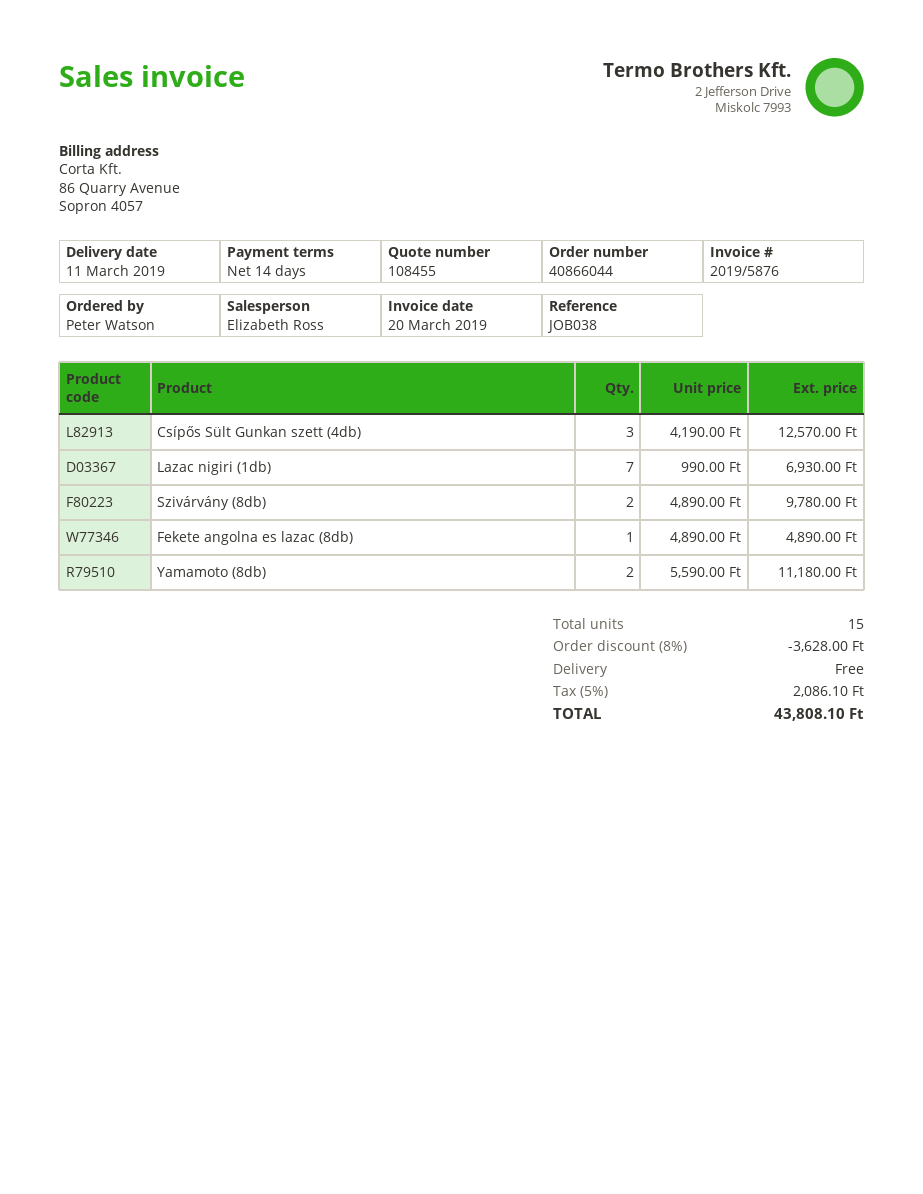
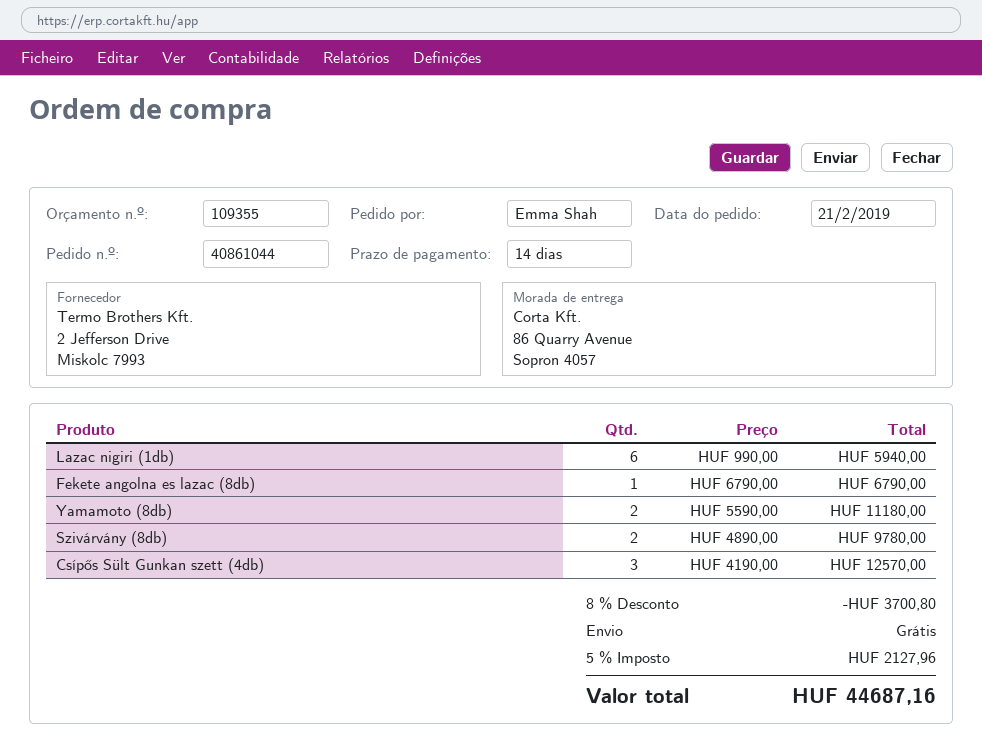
quote number: 108455 -> 109355
order number: 40866044 -> 40861044
ordered by: Peter Watson -> Emma Shah
Lazac nigiri (1db): 7 x 990.00 = 6930.00 -> 6 x 990.00 = 5940.00
Fekete angolna es lazac (8db): 1 x 4890.00 = 4890.00 -> 1 x 6790.00 = 6790.00
discount: 8% = 3628.00 -> 8% = 3700.80
tax: 5% = 2086.10 -> 5% = 2127.96
total: 43808.10 -> 44687.16

